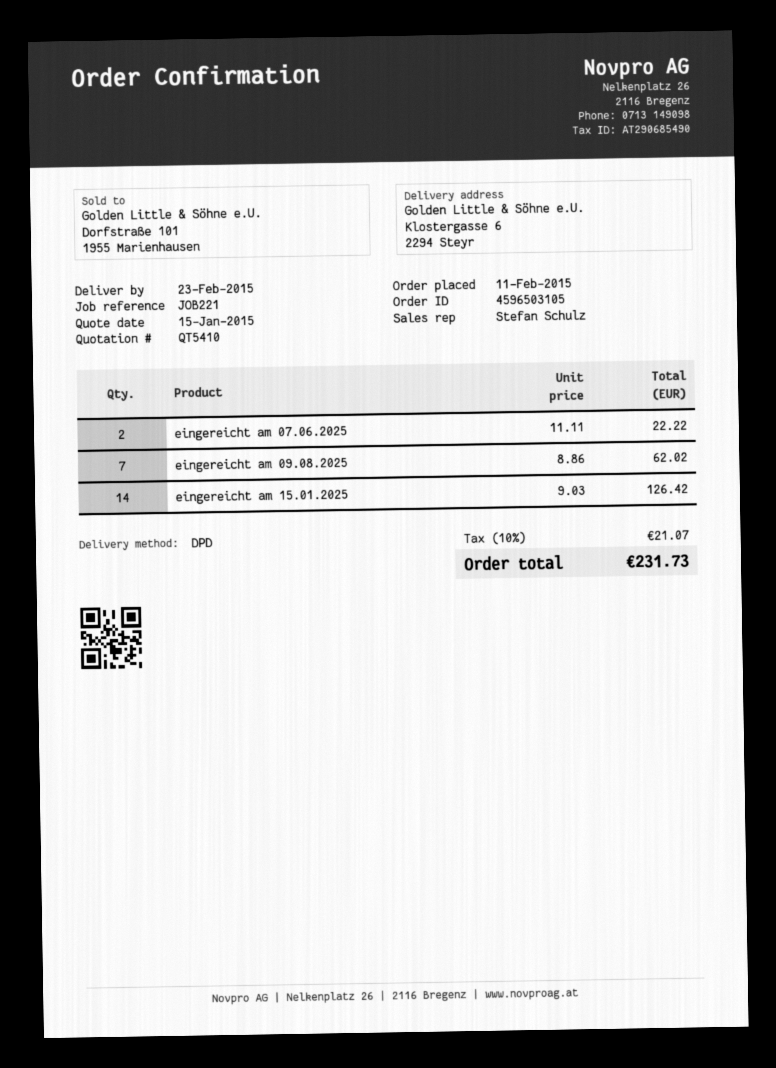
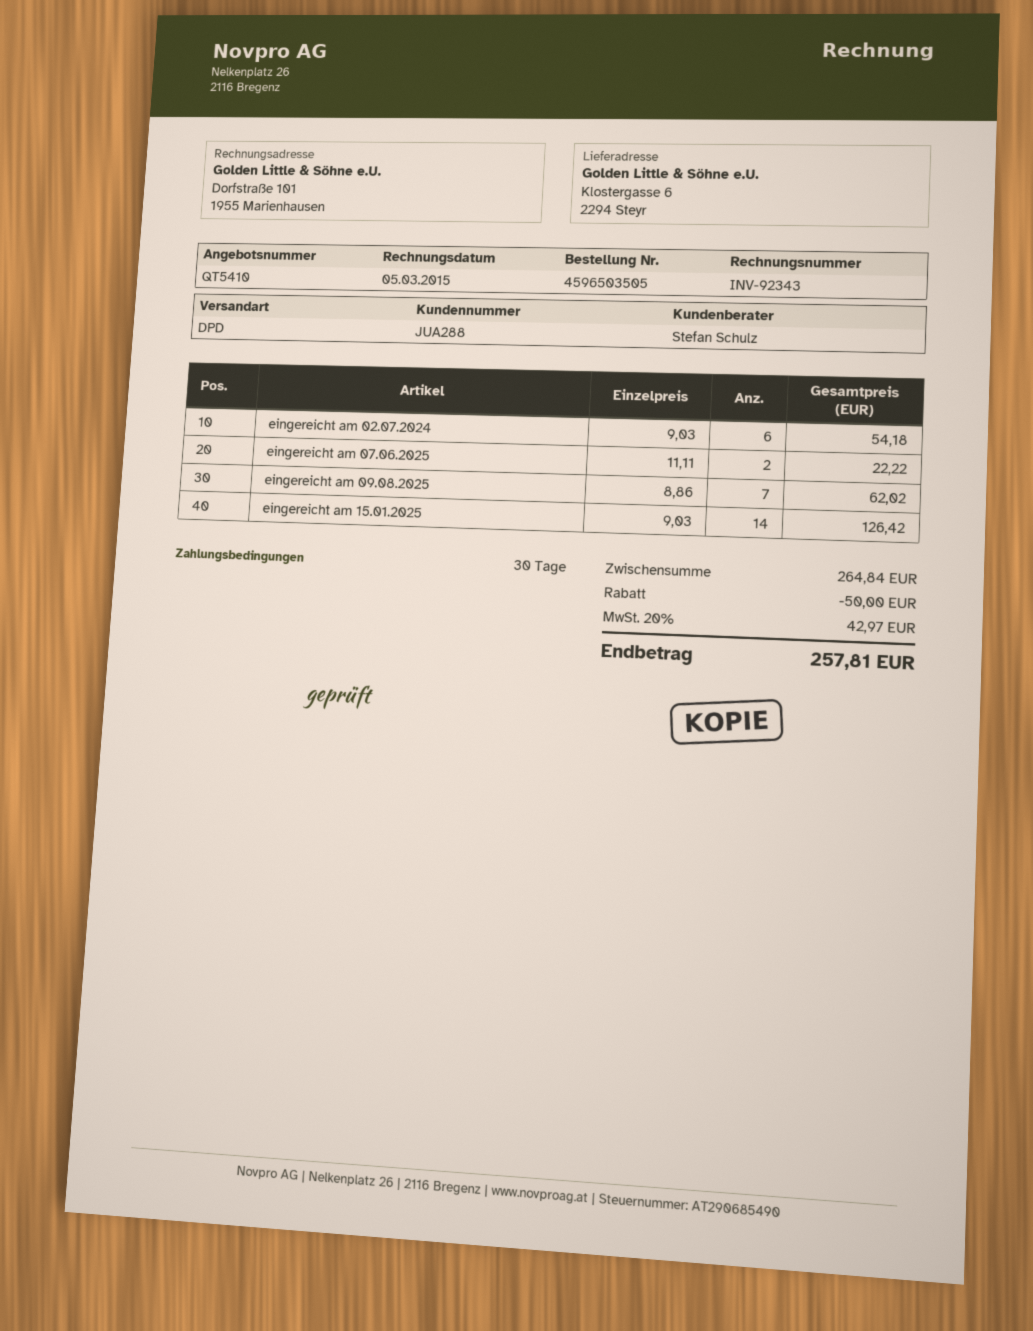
order number: 4596503105 -> 4596503505
eingereicht am 02.07.2024: none -> 6 x 9.03 = 54.18
discount: none -> 50.00
tax: 10% = 21.07 -> 20% = 42.97
total: 231.73 -> 257.81

